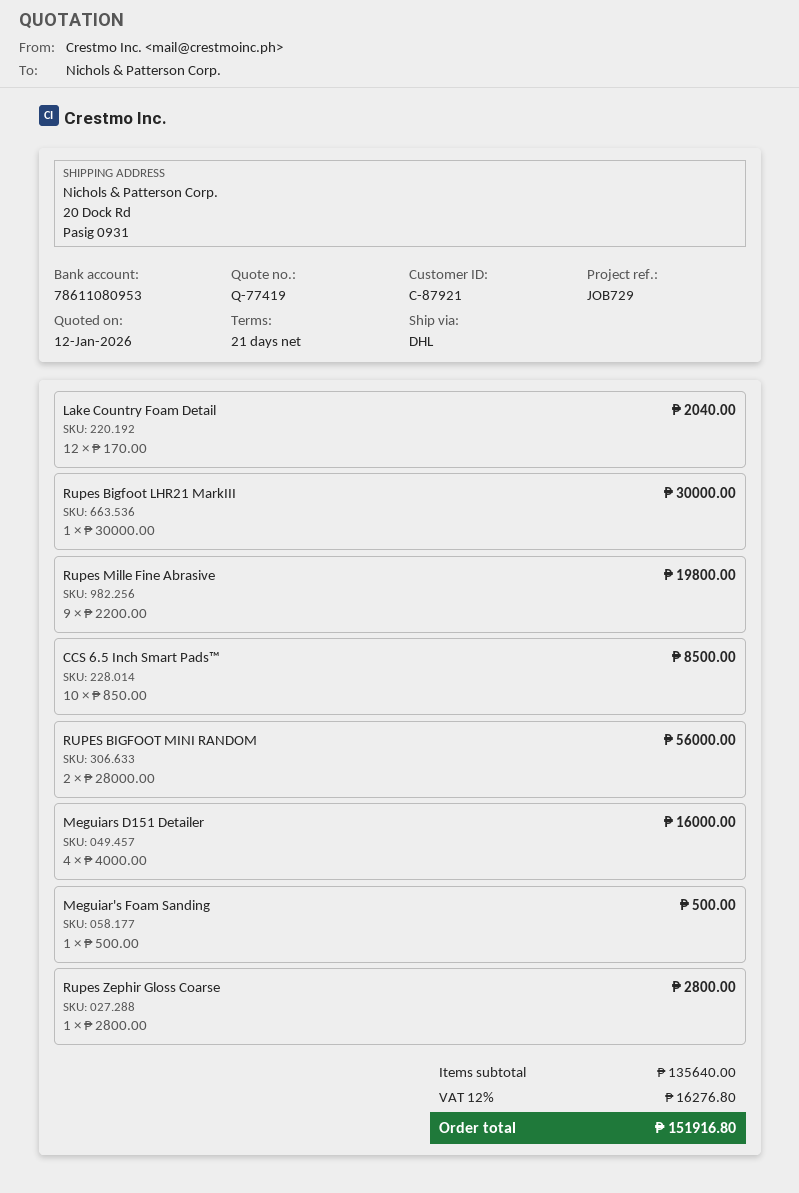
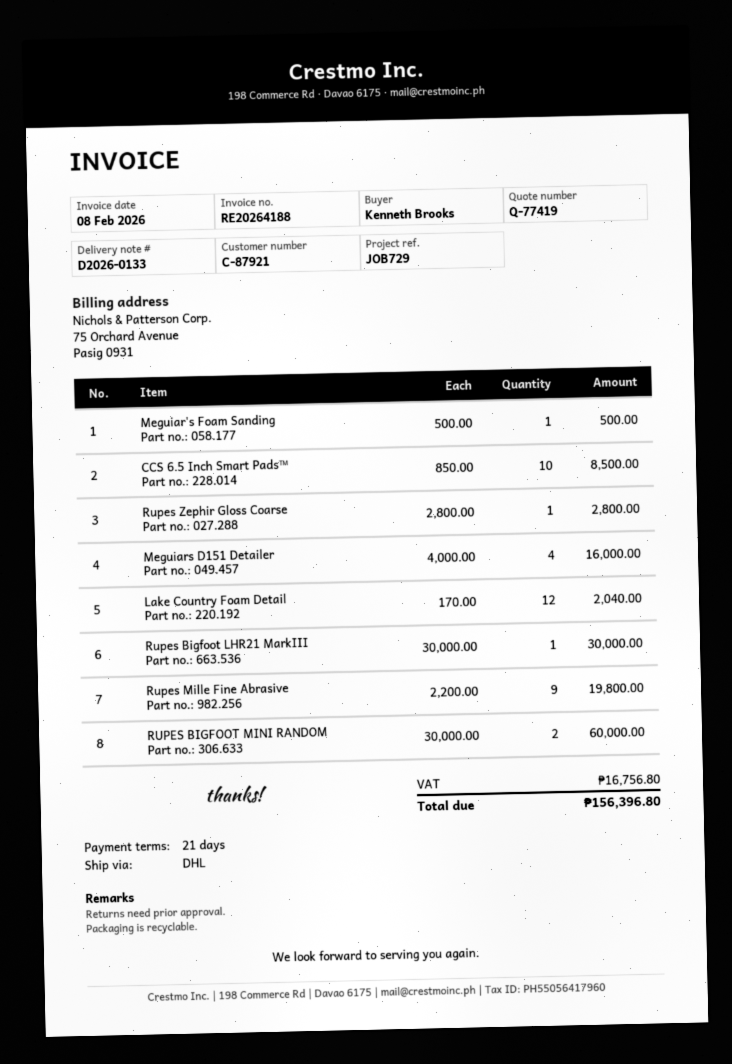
RUPES BIGFOOT MINI RANDOM: 2 x 28000.00 = 56000.00 -> 2 x 30000.00 = 60000.00
tax: 16276.80 -> 16756.80
total: 151916.80 -> 156396.80

